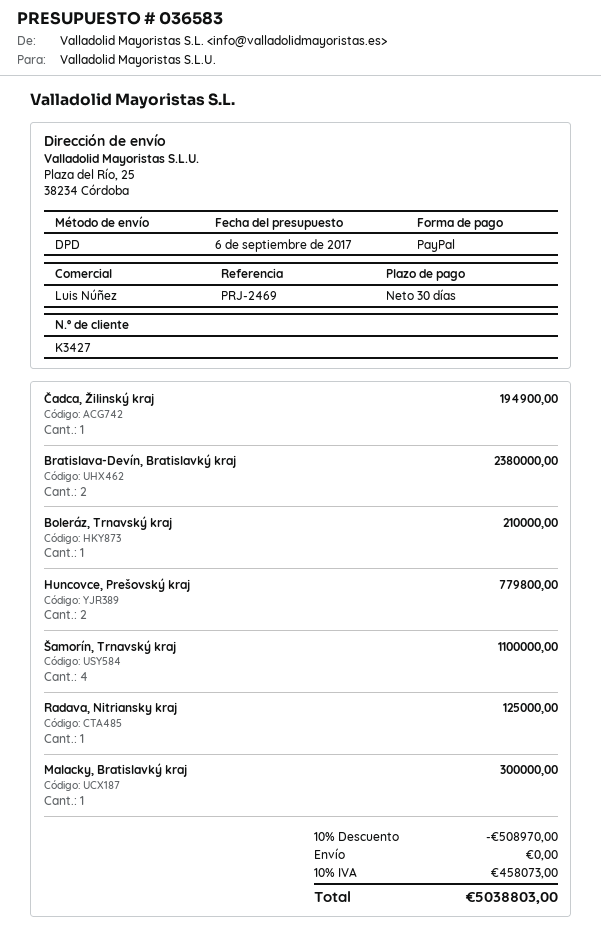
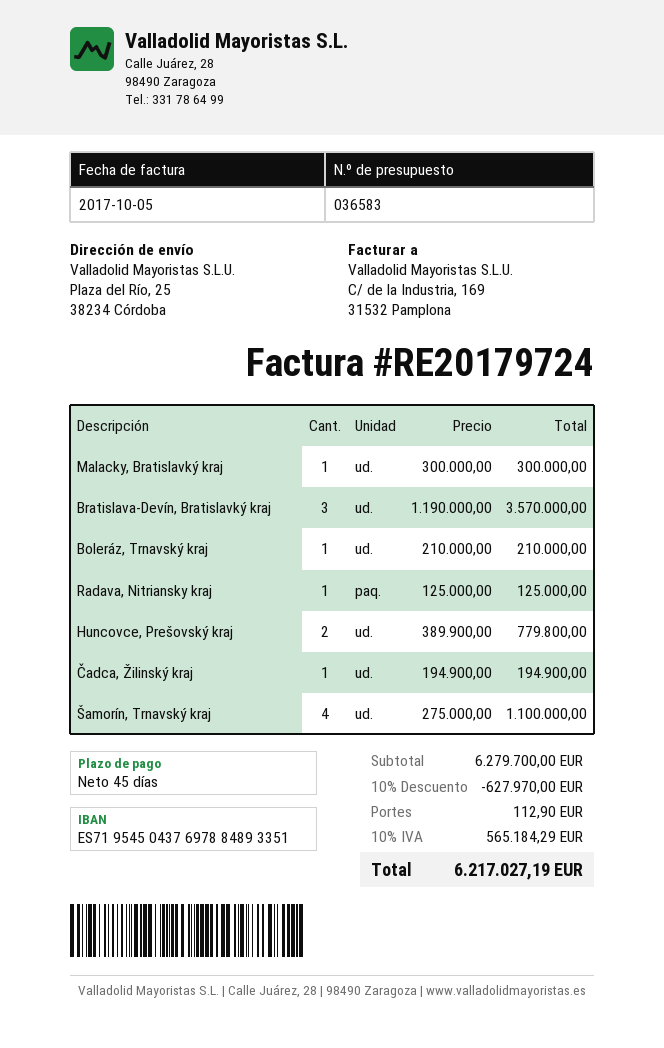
payment terms: 30 days -> 45 days
Bratislava-Devín, Bratislavký kraj: 2 for 2380000.00 -> 3 for 3570000.00
discount: 10% = 508970.00 -> 10% = 627970.00
shipping: 0.00 -> 112.90
tax: 10% = 458073.00 -> 10% = 565184.29
total: 5038803.00 -> 6217027.19

